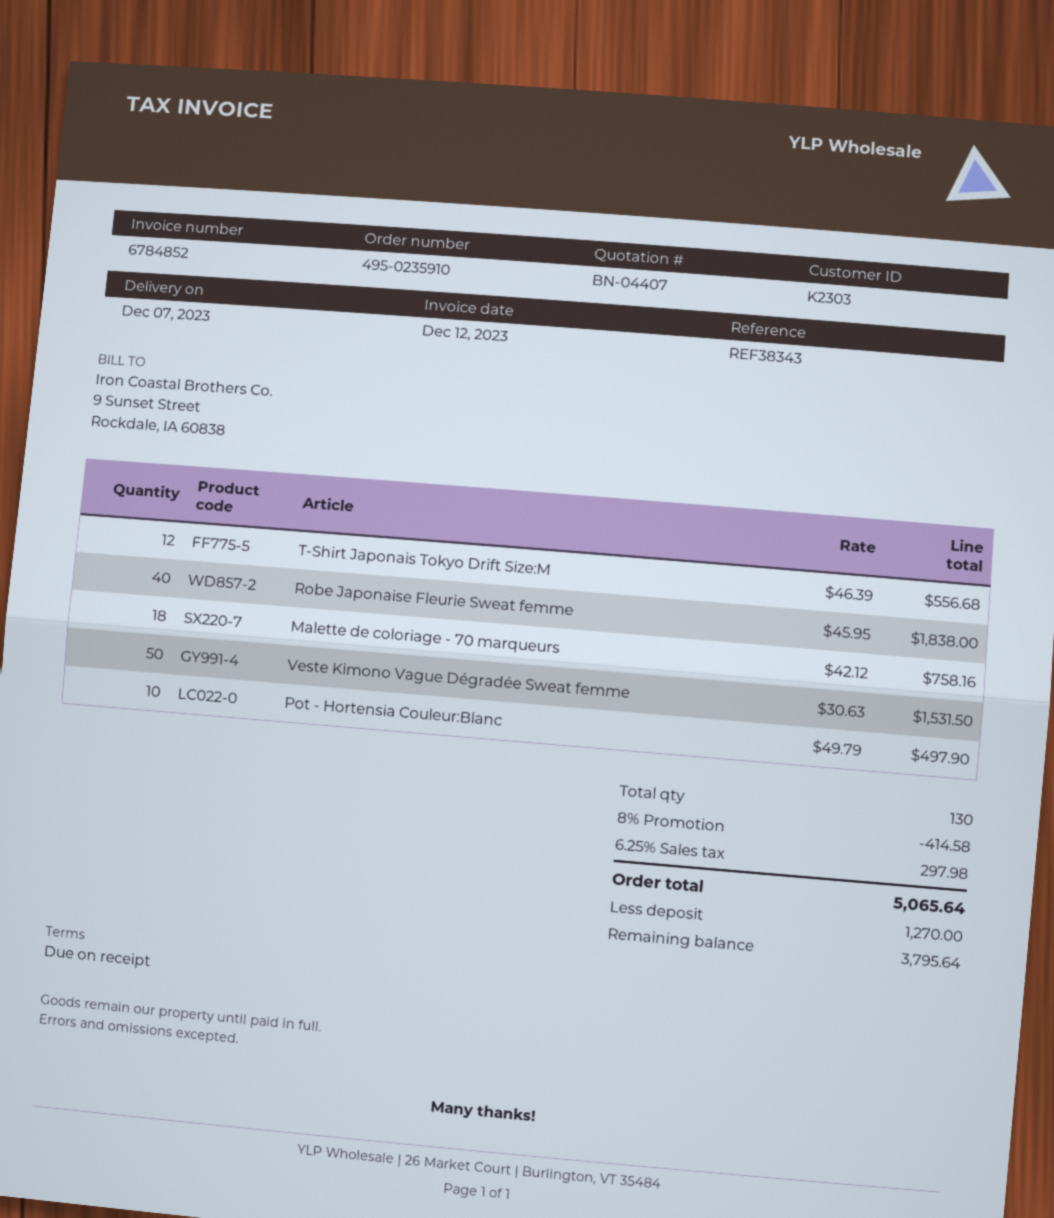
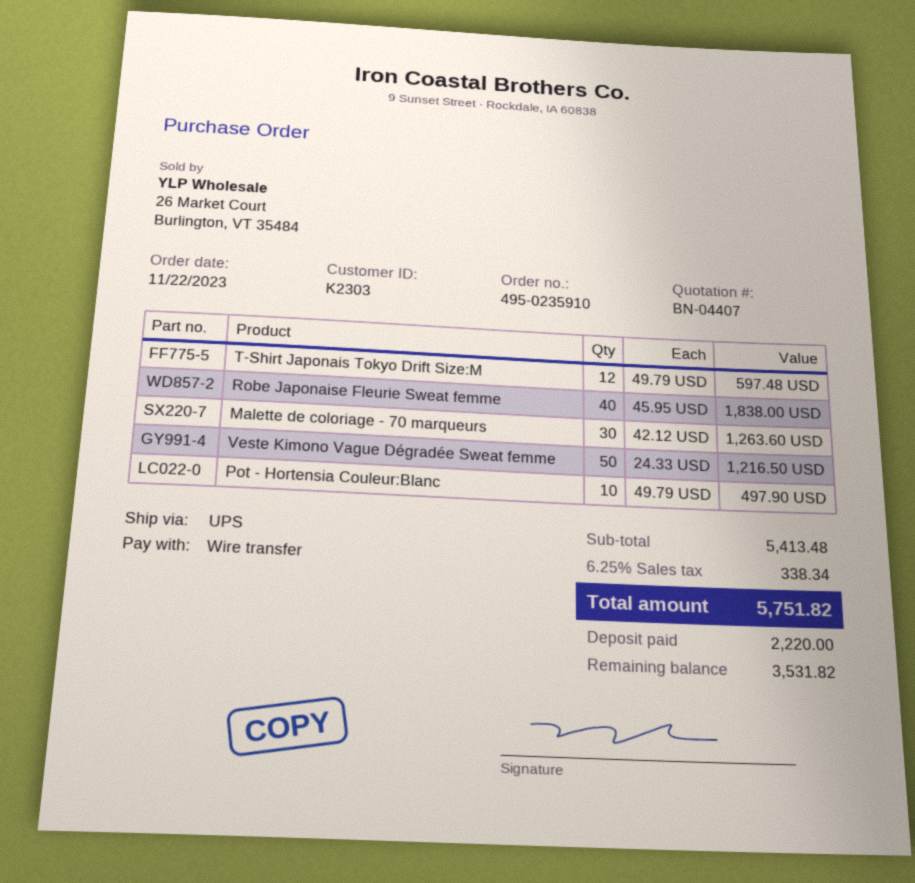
T-Shirt Japonais Tokyo Drift Size:M: 12 x 46.39 = 556.68 -> 12 x 49.79 = 597.48
Malette de coloriage - 70 marqueurs: 18 x 42.12 = 758.16 -> 30 x 42.12 = 1263.60
Veste Kimono Vague Dégradée Sweat femme: 50 x 30.63 = 1531.50 -> 50 x 24.33 = 1216.50
discount: 8% = 414.58 -> none
tax: 6.25% = 297.98 -> 6.25% = 338.34
total: 5065.64 -> 5751.82
deposit: 1270.00 -> 2220.00
balance: 3795.64 -> 3531.82

